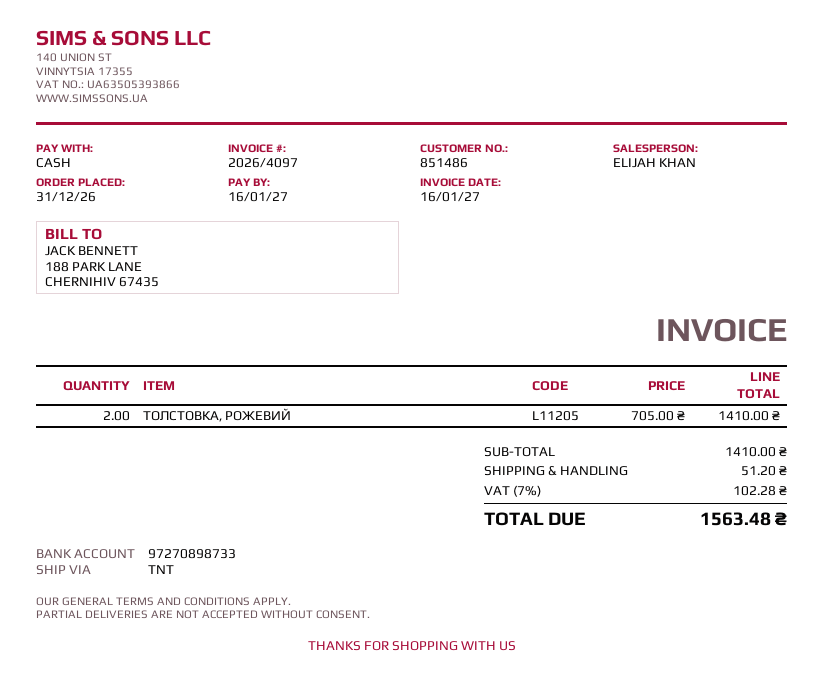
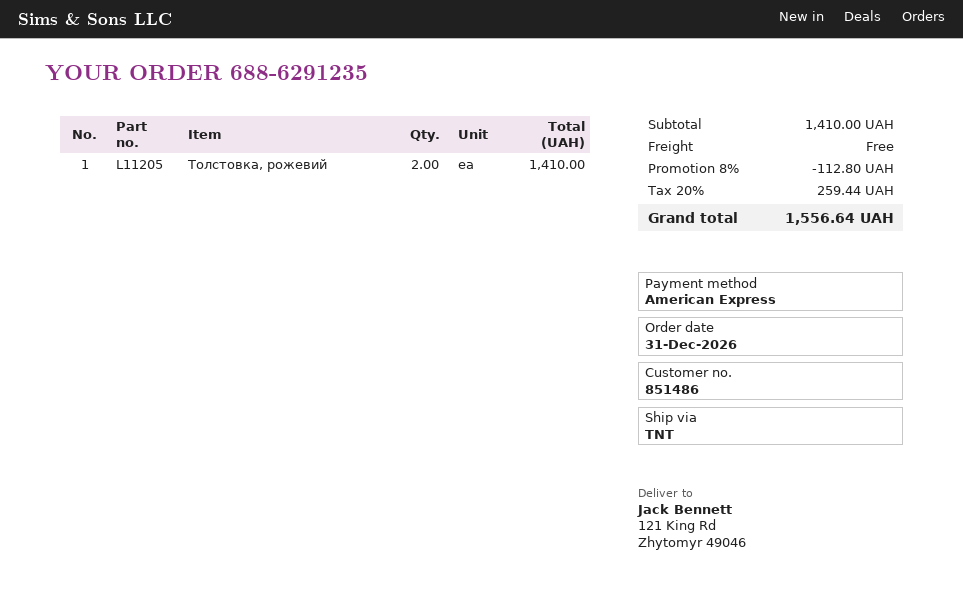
payment method: cash -> American Express
discount: none -> 8% = 112.80
shipping: 51.20 -> 0.00
tax: 7% = 102.28 -> 20% = 259.44
total: 1563.48 -> 1556.64

